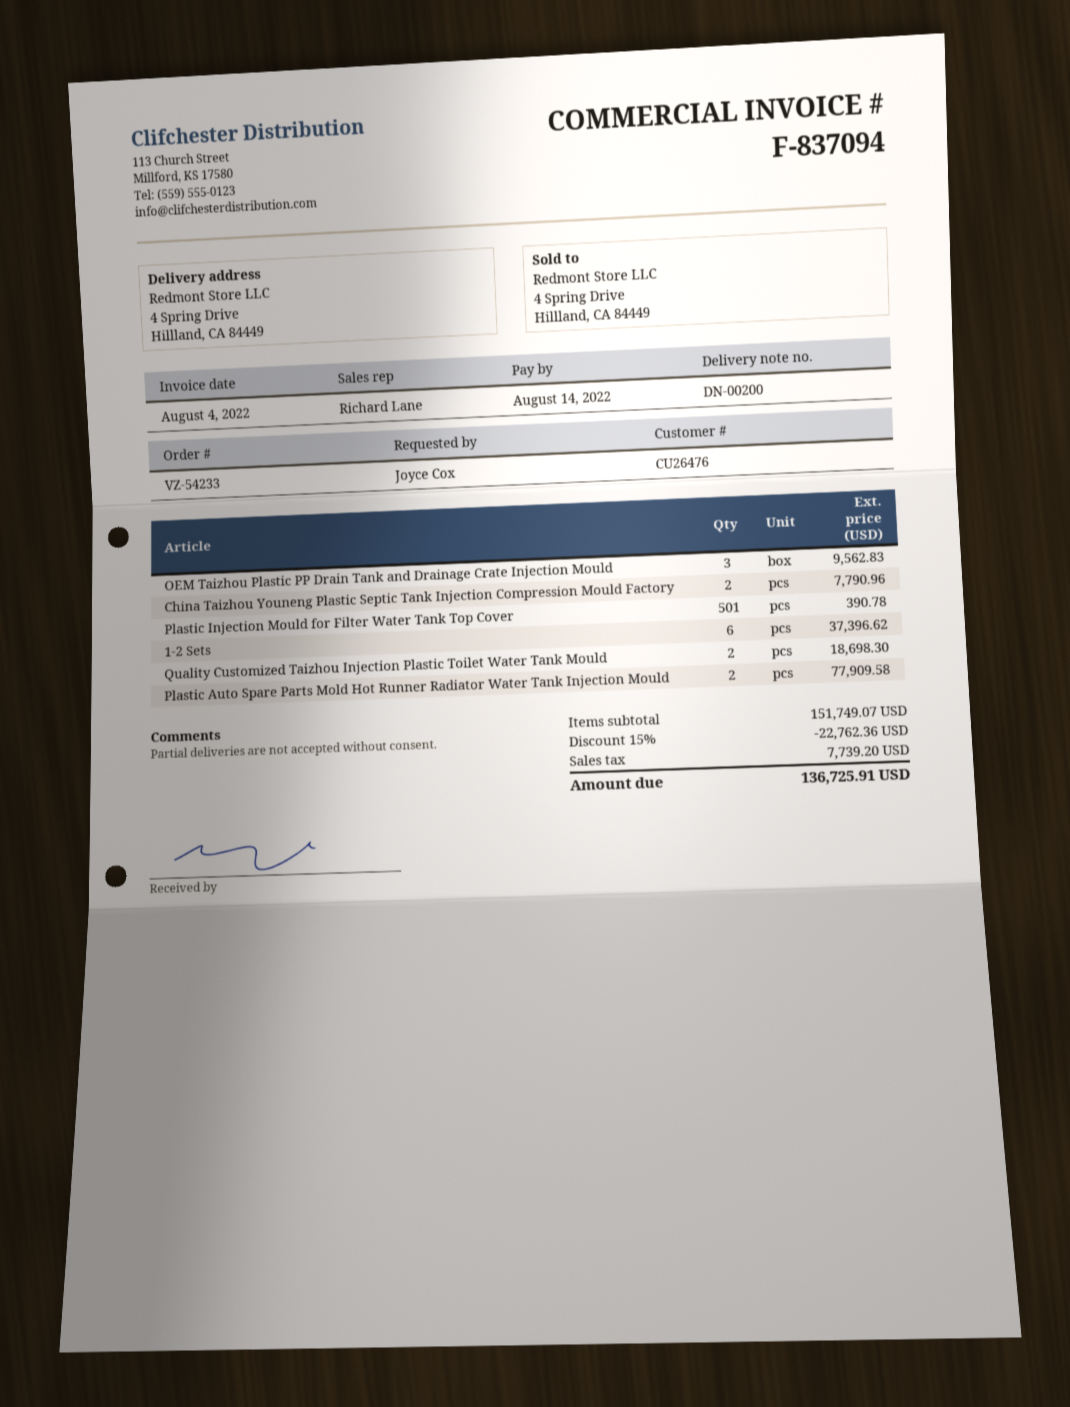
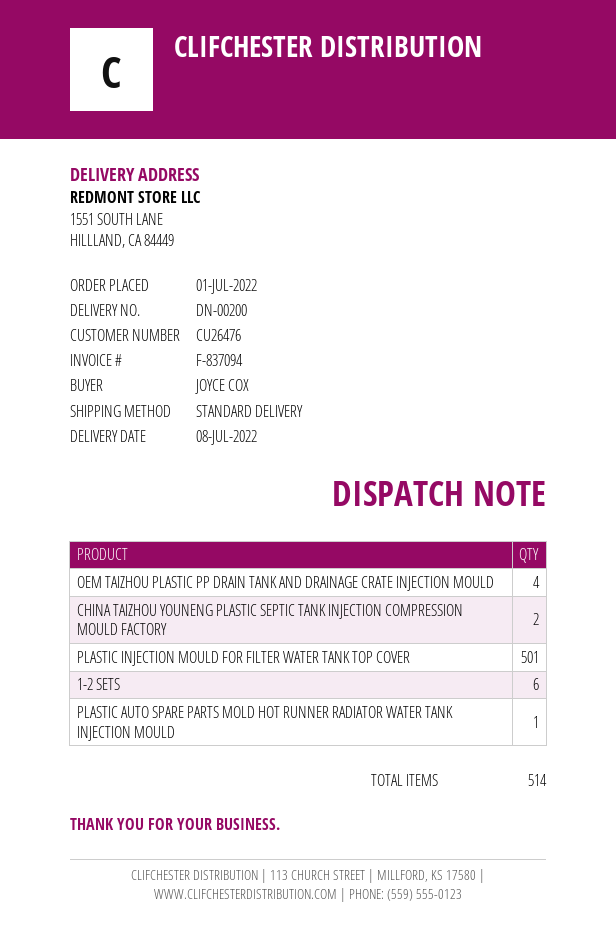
ship to: 4 Spring Drive, Hillland, CA 84449 -> 1551 SOUTH LANE, HILLLAND, CA 84449
OEM Taizhou Plastic PP Drain Tank and Drainage Crate Injection Mould: 3 -> 4
Quality Customized Taizhou Injection Plastic Toilet Water Tank Mould: 2 -> none
Plastic Auto Spare Parts Mold Hot Runner Radiator Water Tank Injection Mould: 2 -> 1

